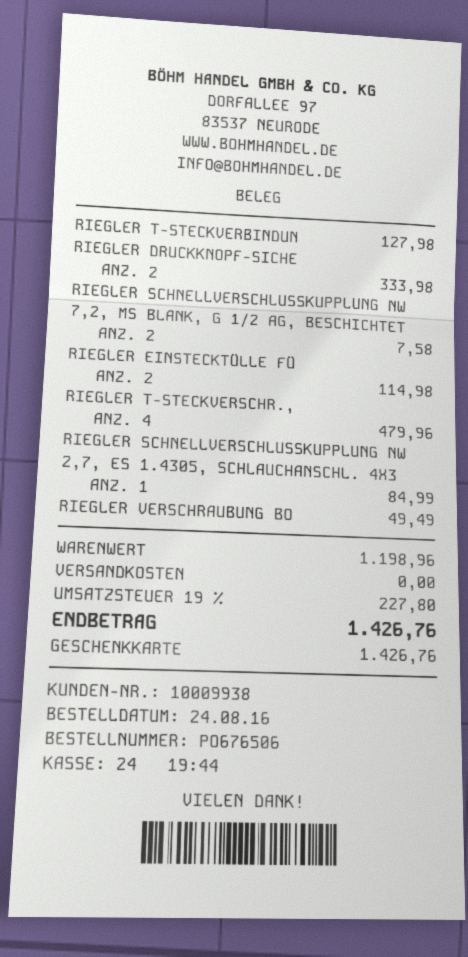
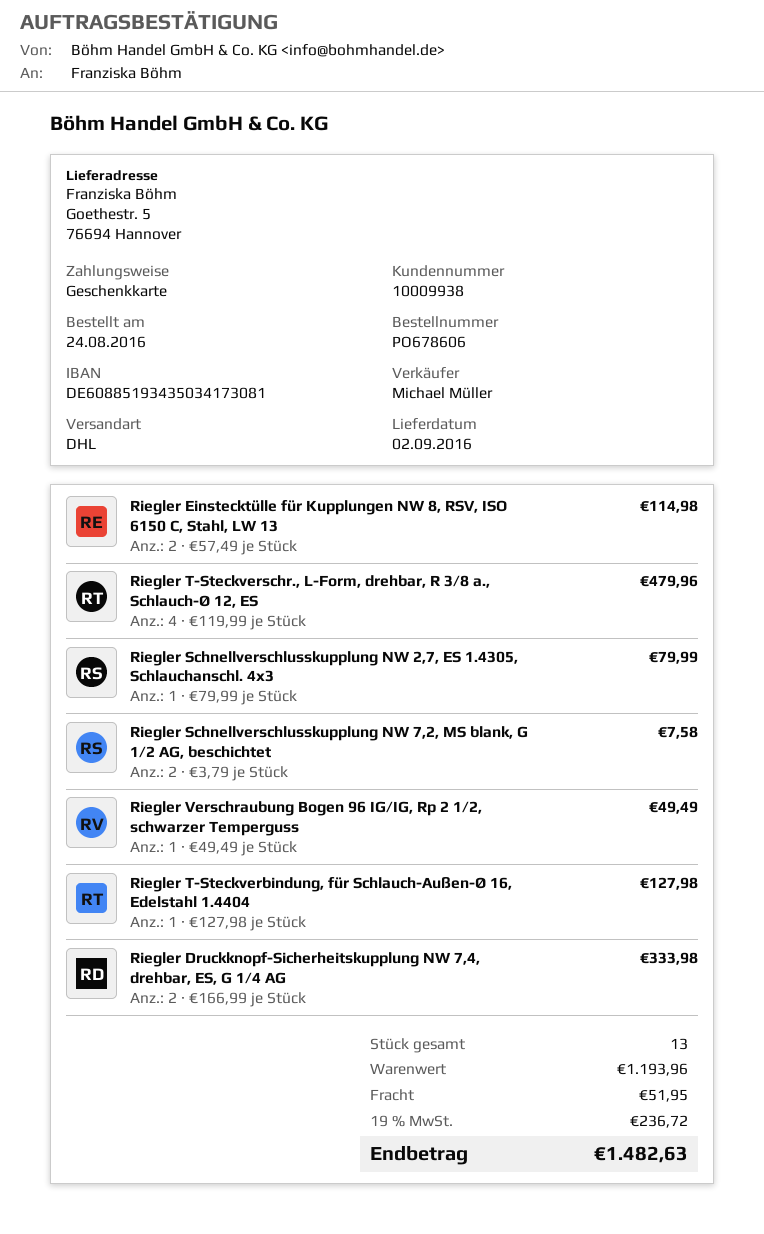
order number: PO676506 -> PO678606
RIEGLER SCHNELLVERSCHLUSSKUPPLUNG NW 2,7, ES 1.4305, SCHLAUCHANSCHL. 4X3: 1 for 84.99 -> 1 for 79.99
subtotal: 1198.96 -> 1193.96
shipping: 0.00 -> 51.95
tax: 19% = 227.80 -> 19% = 236.72
total: 1426.76 -> 1482.63

